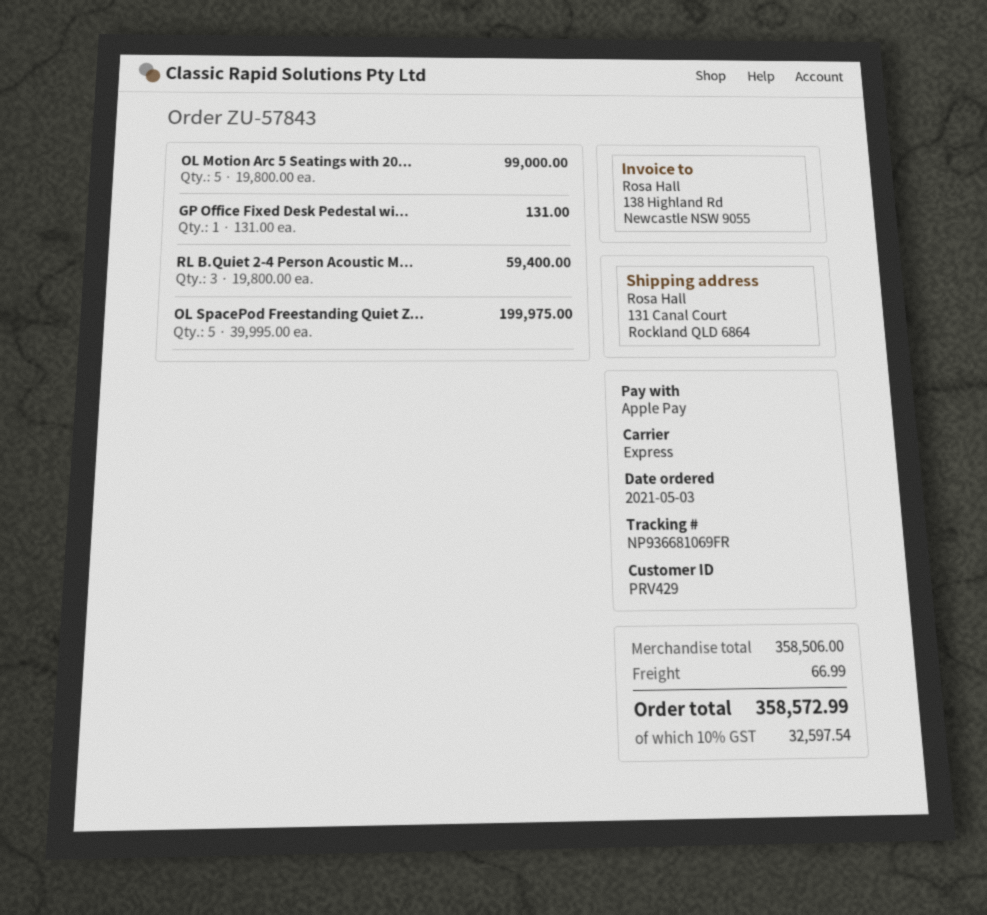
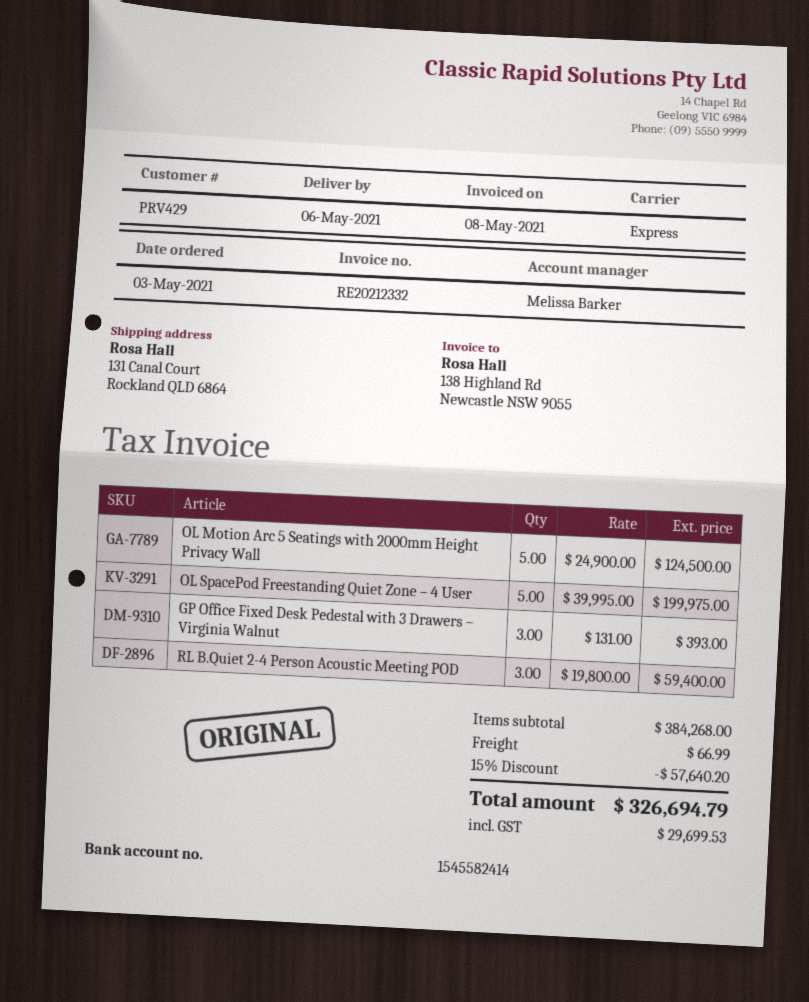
OL Motion Arc 5 Seatings with 20...: 5 x 19800.00 = 99000.00 -> 5 x 24900.00 = 124500.00
GP Office Fixed Desk Pedestal wi...: 1 x 131.00 = 131.00 -> 3 x 131.00 = 393.00
subtotal: 358506.00 -> 384268.00
discount: none -> 15% = 57640.20
tax: 32597.54 -> 29699.53
total: 358572.99 -> 326694.79

